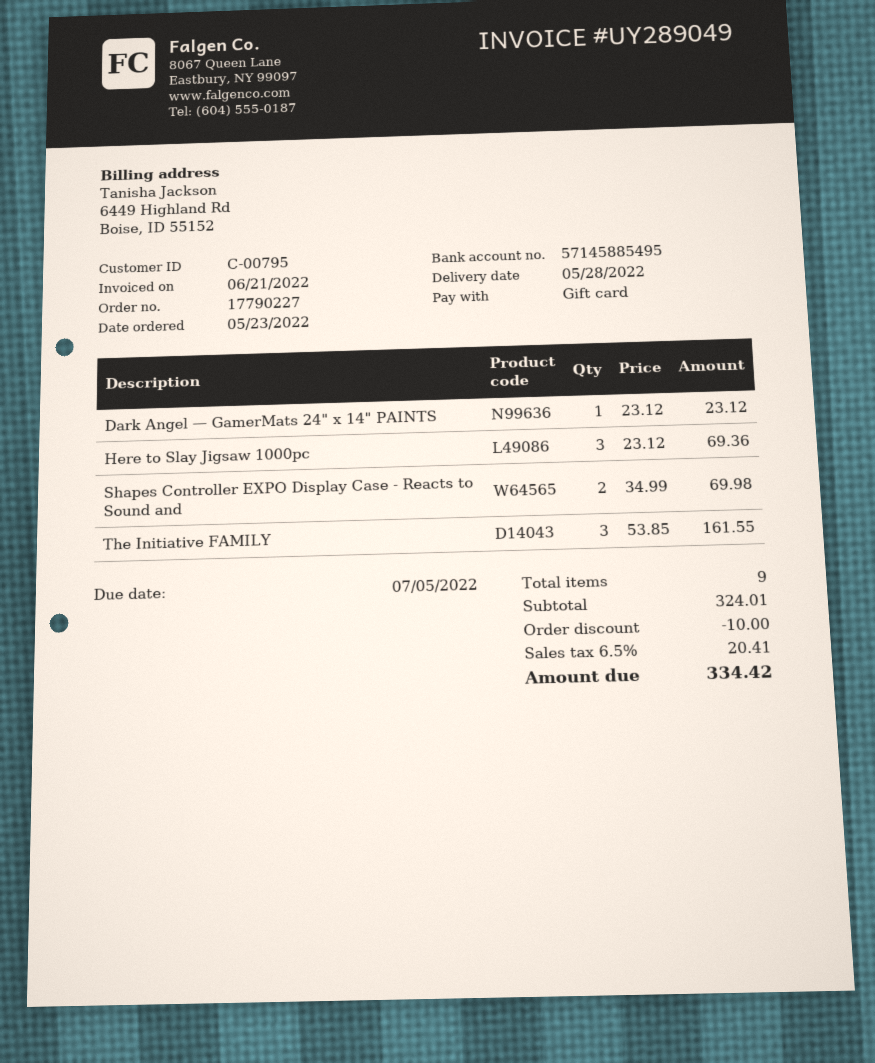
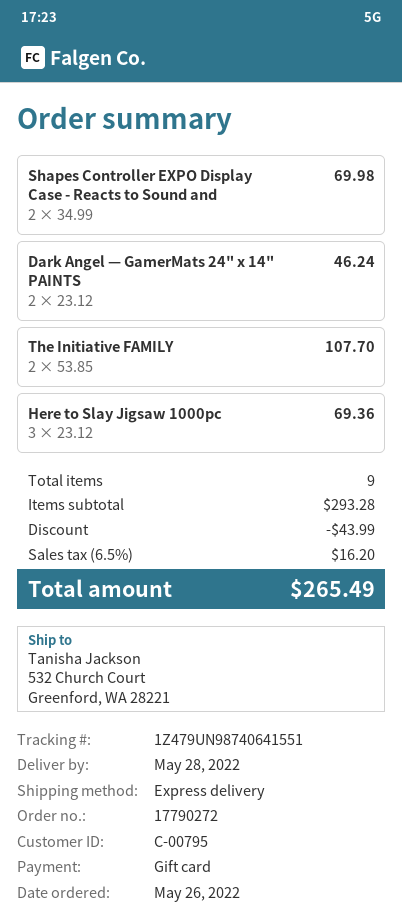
order number: 17790227 -> 17790272
order date: 2022-05-23 -> 2022-05-26
Dark Angel — GamerMats 24" x 14" PAINTS: 1 x 23.12 = 23.12 -> 2 x 23.12 = 46.24
The Initiative FAMILY: 3 x 53.85 = 161.55 -> 2 x 53.85 = 107.70
subtotal: 324.01 -> 293.28
discount: 10.00 -> 43.99
tax: 6.5% = 20.41 -> 6.5% = 16.20
total: 334.42 -> 265.49

